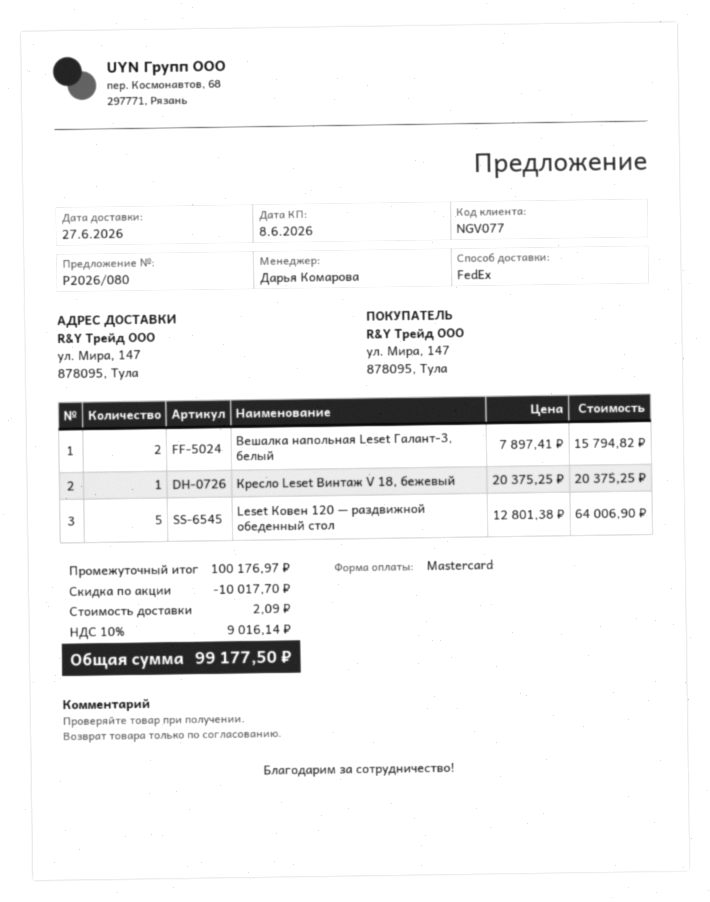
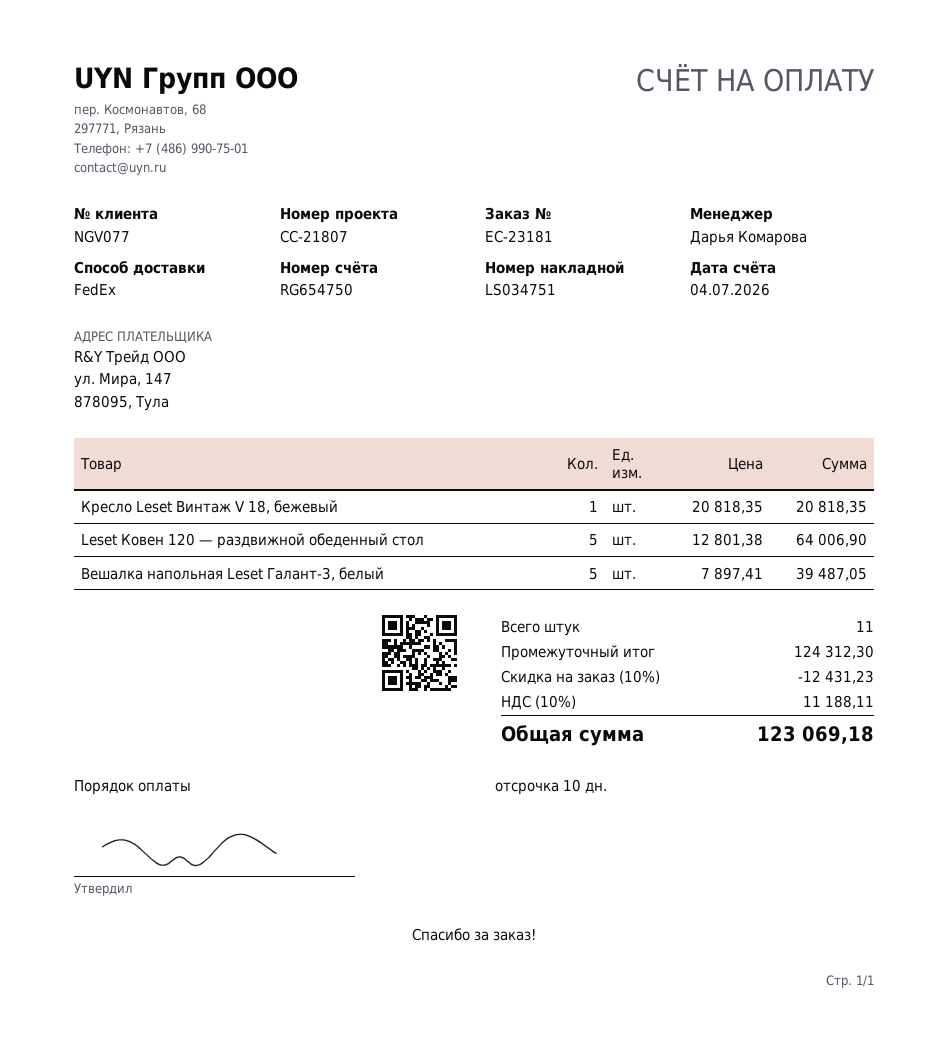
Вешалка напольная Leset Галант-3, белый: 2 x 7897.41 = 15794.82 -> 5 x 7897.41 = 39487.05
Кресло Leset Винтаж V 18, бежевый: 1 x 20375.25 = 20375.25 -> 1 x 20818.35 = 20818.35
subtotal: 100176.97 -> 124312.30
discount: 10017.70 -> 12431.23
shipping: 2.09 -> none
tax: 10% = 9016.14 -> 10% = 11188.11
total: 99177.50 -> 123069.18

